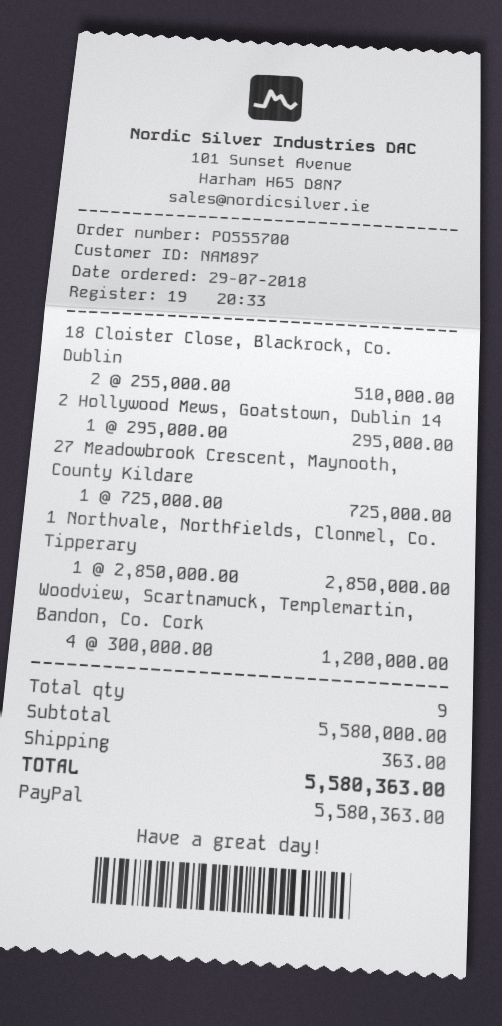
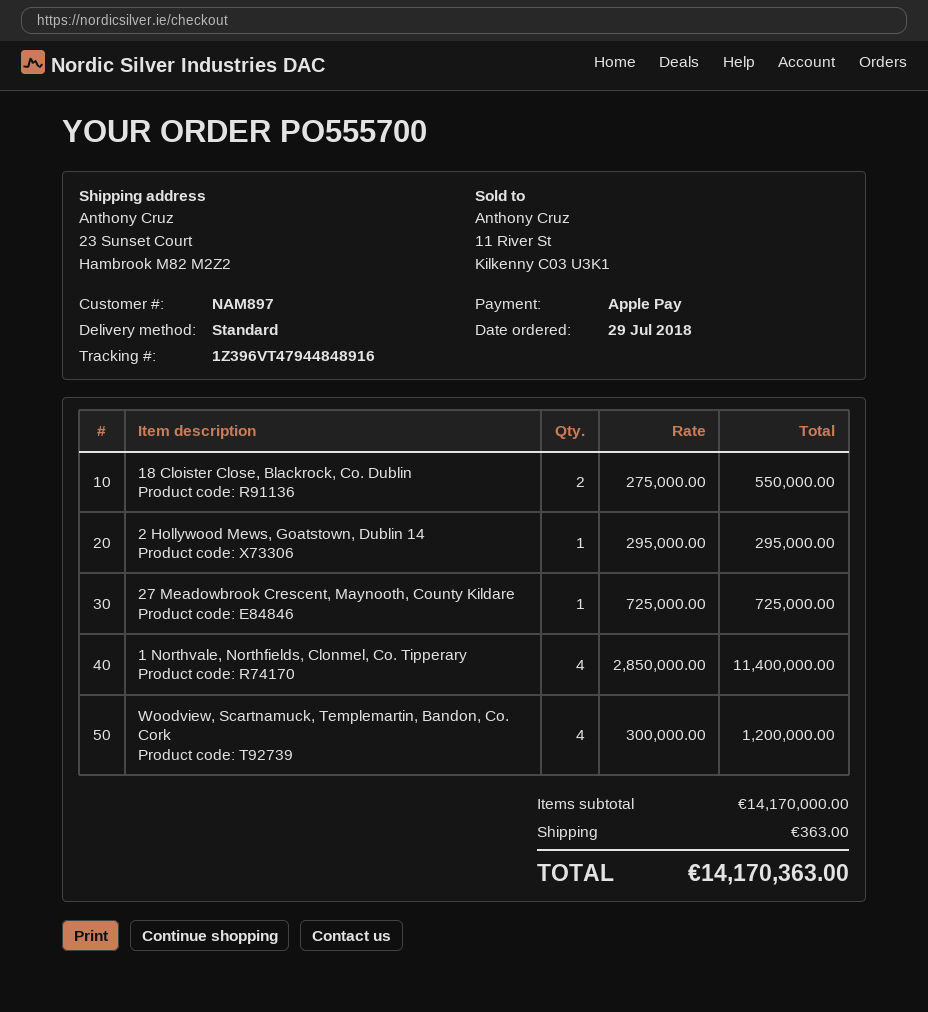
payment method: PayPal -> Apple Pay
18 Cloister Close, Blackrock, Co. Dublin: 2 x 255000.00 = 510000.00 -> 2 x 275000.00 = 550000.00
1 Northvale, Northfields, Clonmel, Co. Tipperary: 1 x 2850000.00 = 2850000.00 -> 4 x 2850000.00 = 11400000.00
subtotal: 5580000.00 -> 14170000.00
total: 5580363.00 -> 14170363.00

